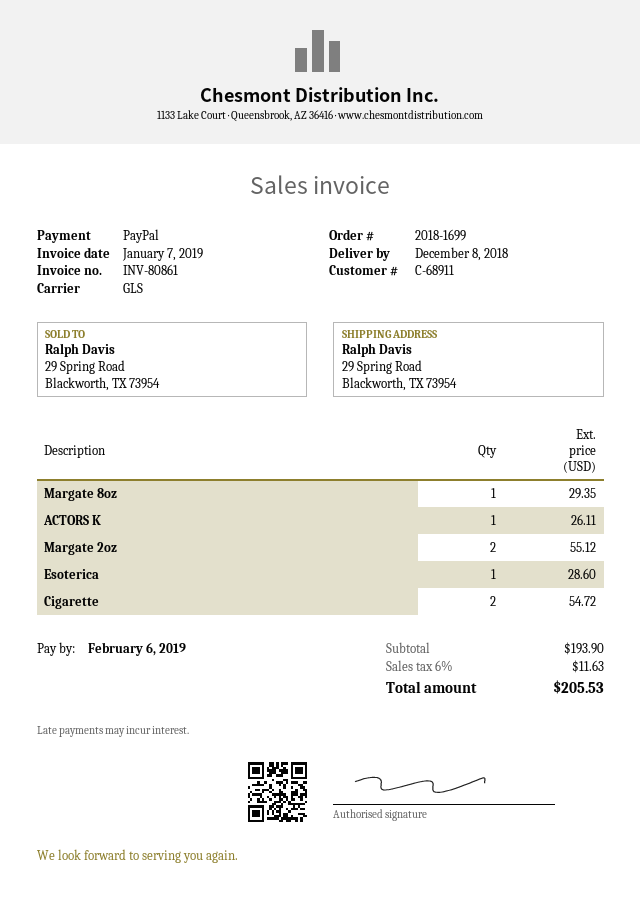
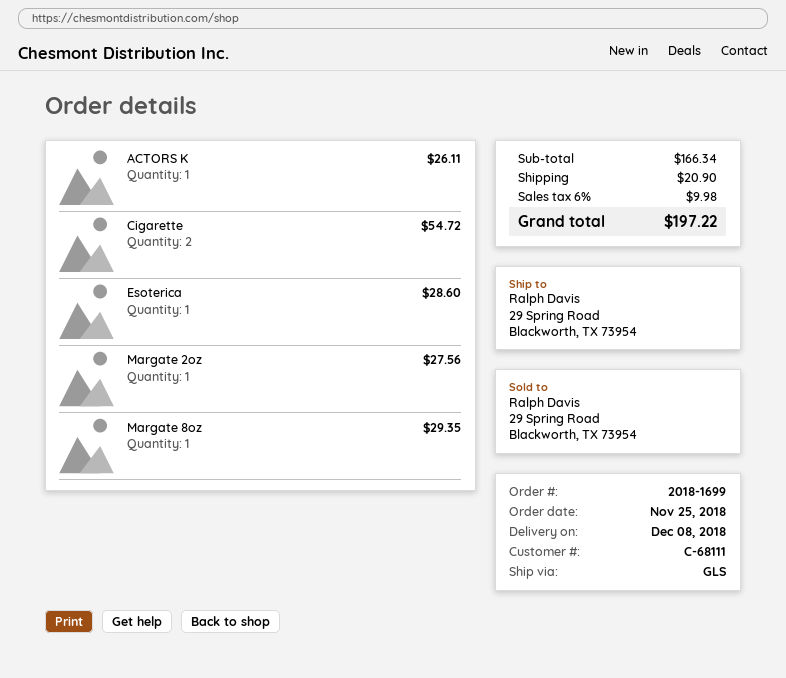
customer number: C-68911 -> C-68111
Margate 2oz: 2 for 55.12 -> 1 for 27.56
subtotal: 193.90 -> 166.34
shipping: none -> 20.90
tax: 6% = 11.63 -> 6% = 9.98
total: 205.53 -> 197.22

